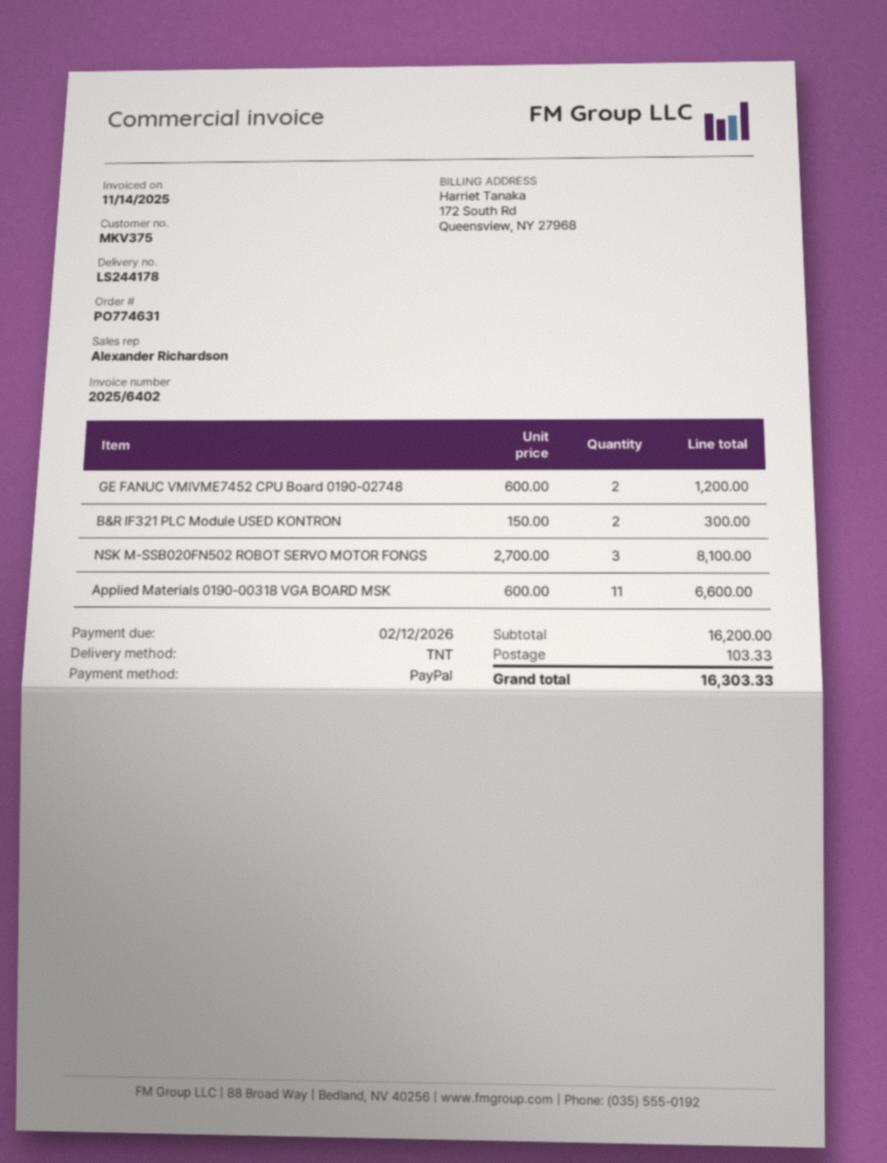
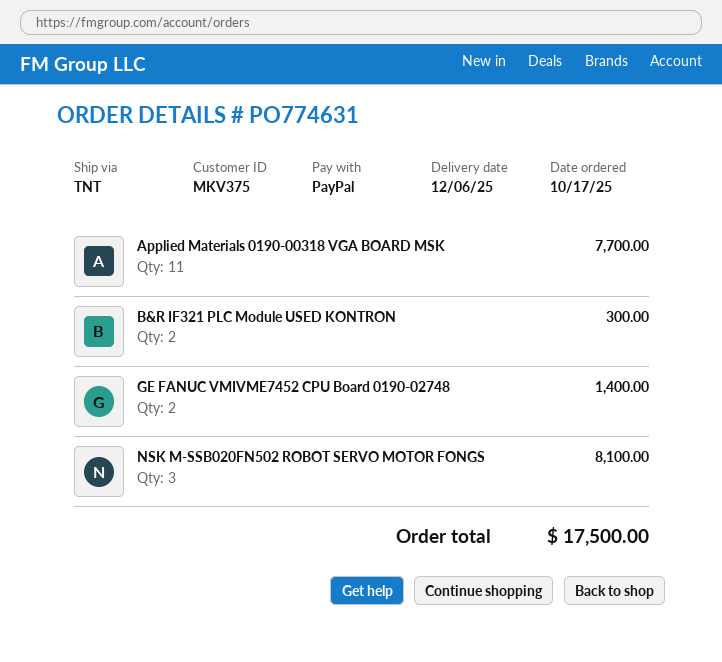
GE FANUC VMIVME7452 CPU Board 0190-02748: 2 for 1200.00 -> 2 for 1400.00
Applied Materials 0190-00318 VGA BOARD MSK: 11 for 6600.00 -> 11 for 7700.00
shipping: 103.33 -> none
total: 16303.33 -> 17500.00

